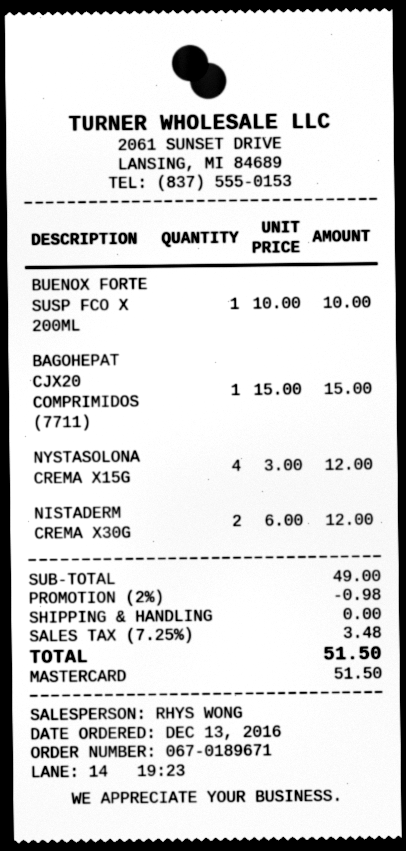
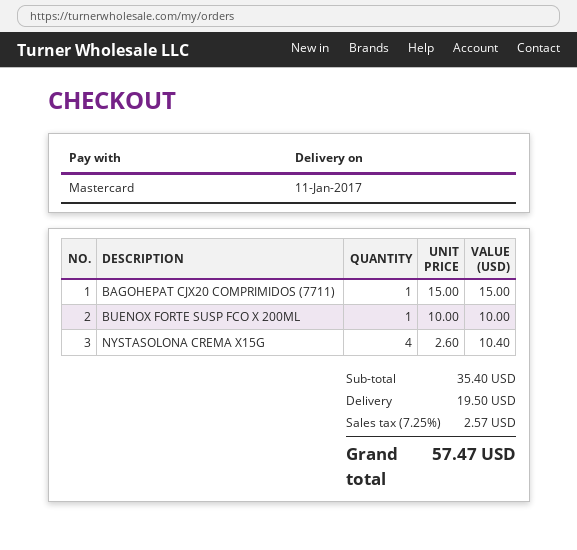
NYSTASOLONA CREMA X15G: 4 x 3.00 = 12.00 -> 4 x 2.60 = 10.40
NISTADERM CREMA X30G: 2 x 6.00 = 12.00 -> none
subtotal: 49.00 -> 35.40
discount: 2% = 0.98 -> none
shipping: 0.00 -> 19.50
tax: 7.25% = 3.48 -> 7.25% = 2.57
total: 51.50 -> 57.47

